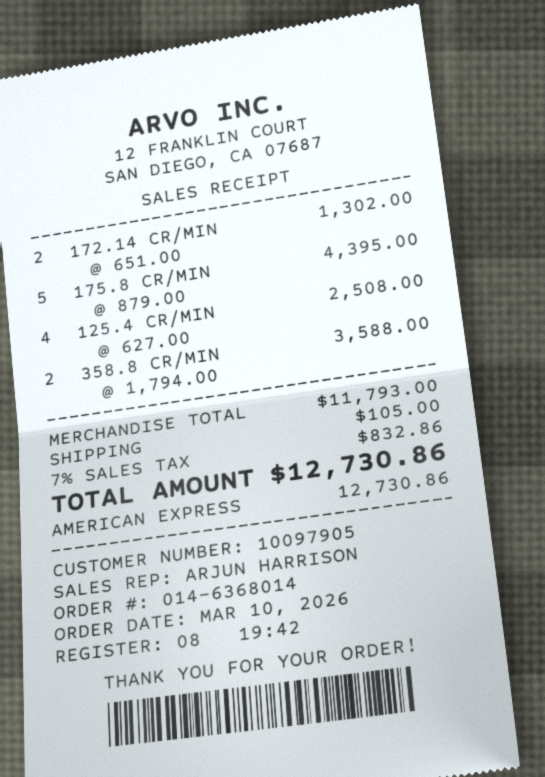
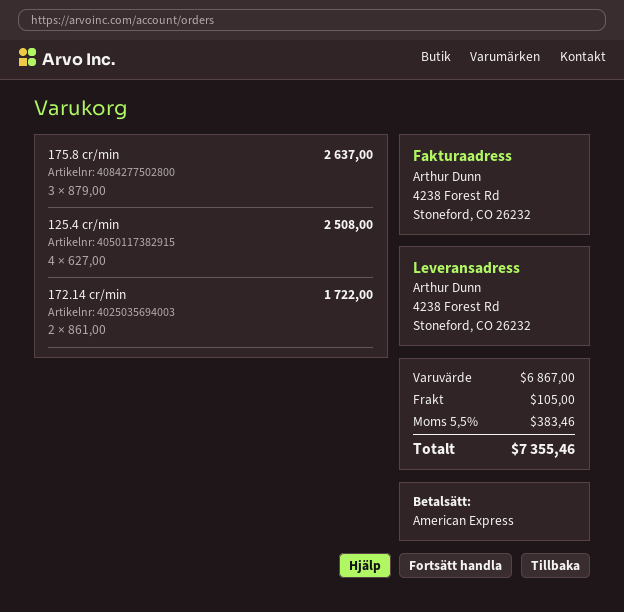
172.14 CR/MIN: 2 x 651.00 = 1302.00 -> 2 x 861.00 = 1722.00
175.8 CR/MIN: 5 x 879.00 = 4395.00 -> 3 x 879.00 = 2637.00
358.8 CR/MIN: 2 x 1794.00 = 3588.00 -> none
subtotal: 11793.00 -> 6867.00
tax: 7% = 832.86 -> 5.5% = 383.46
total: 12730.86 -> 7355.46

